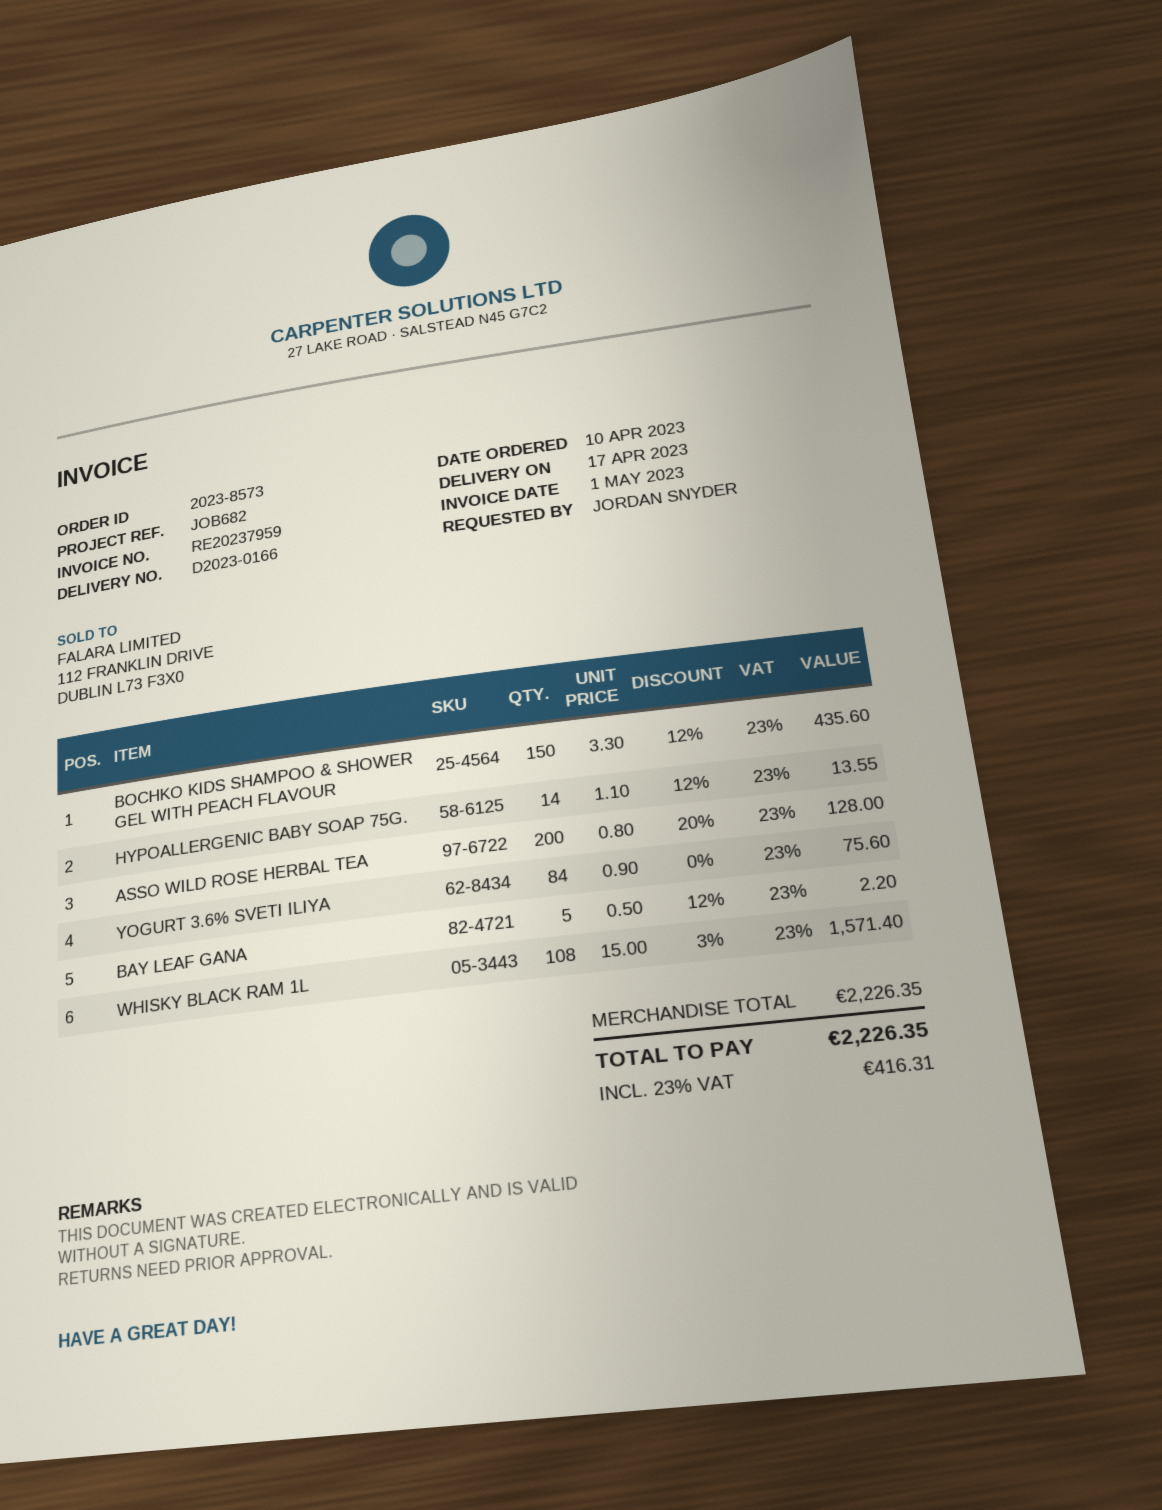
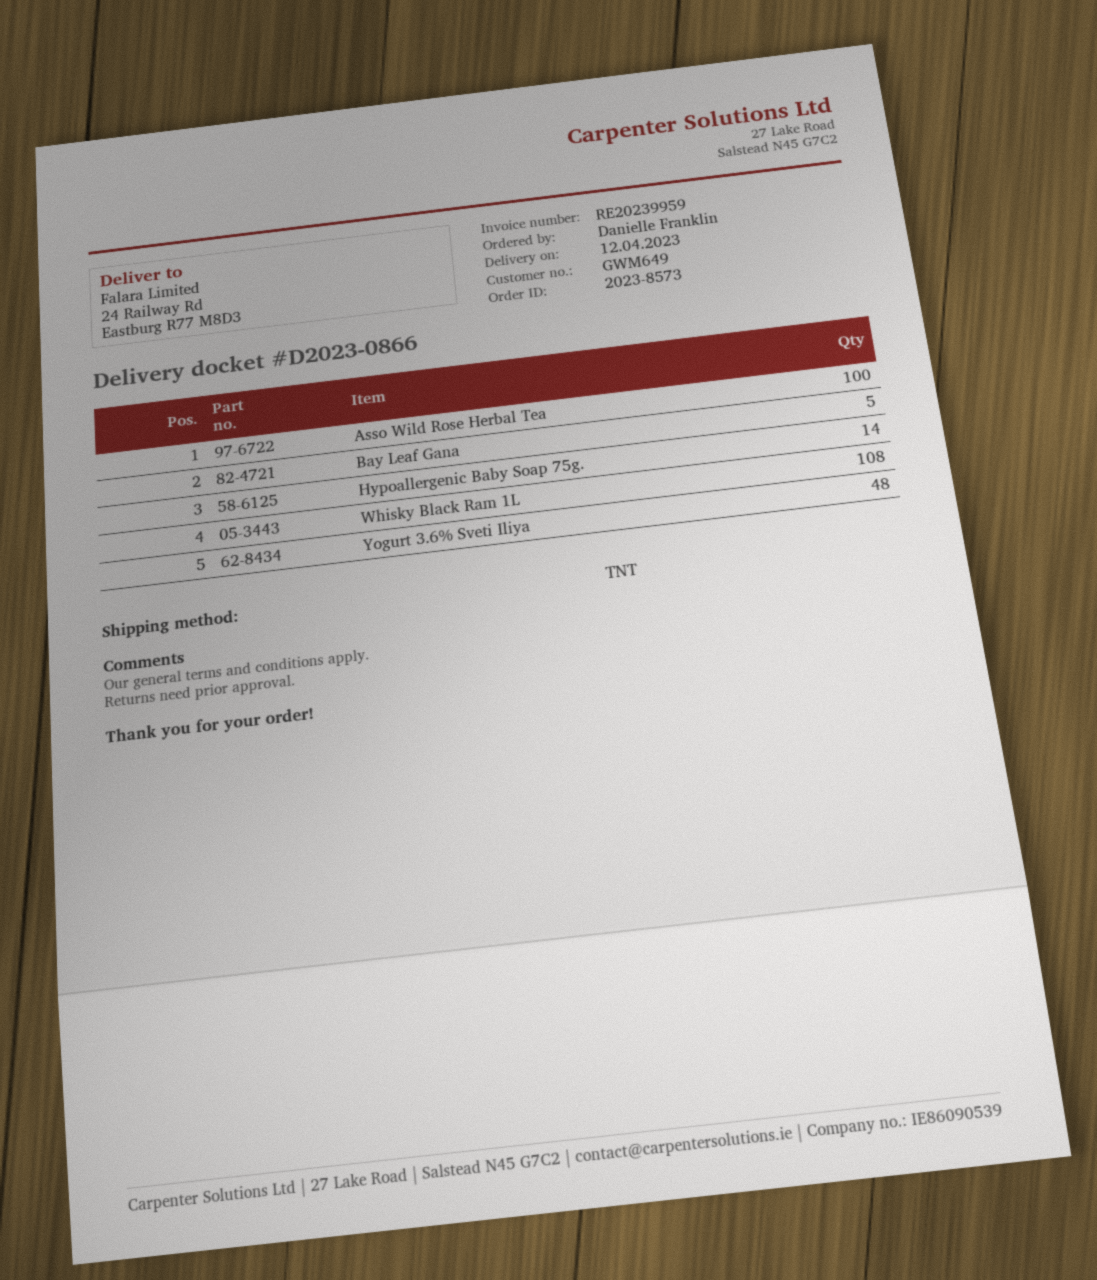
delivery note number: D2023-0166 -> D2023-0866
delivery date: 2023-04-17 -> 2023-04-12
invoice number: RE20237959 -> RE20239959
ordered by: JORDAN SNYDER -> Danielle Franklin
BOCHKO KIDS SHAMPOO & SHOWER GEL WITH PEACH FLAVOUR: 150 -> none
ASSO WILD ROSE HERBAL TEA: 200 -> 100
YOGURT 3.6% SVETI ILIYA: 84 -> 48

